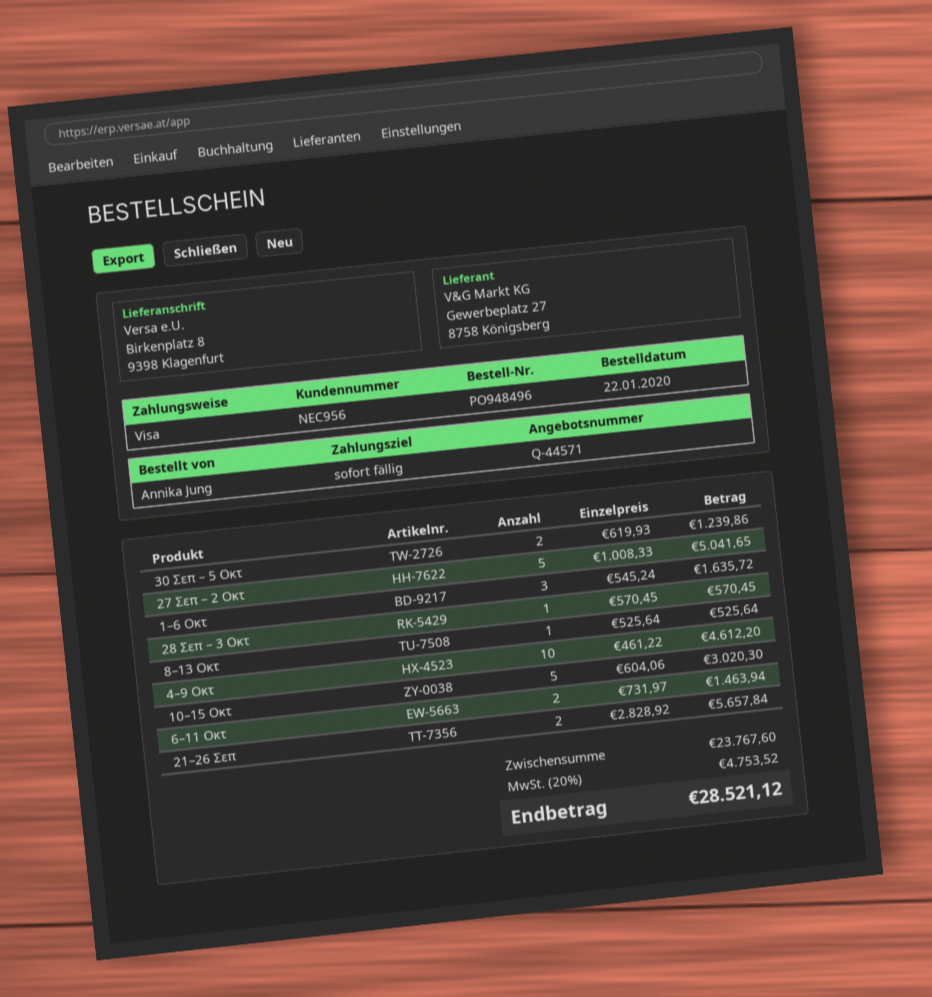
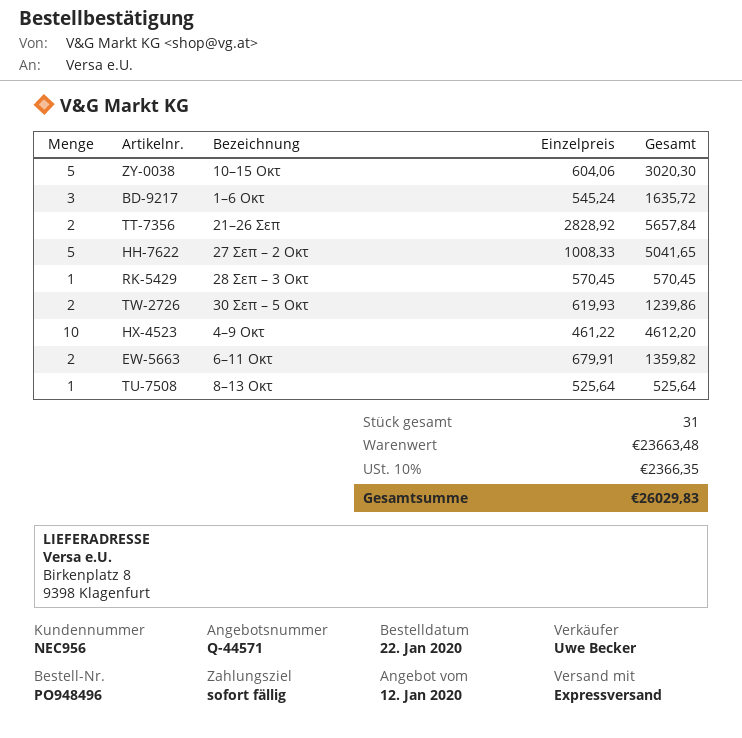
6–11 Οκτ: 2 x 731.97 = 1463.94 -> 2 x 679.91 = 1359.82
subtotal: 23767.60 -> 23663.48
tax: 20% = 4753.52 -> 10% = 2366.35
total: 28521.12 -> 26029.83

